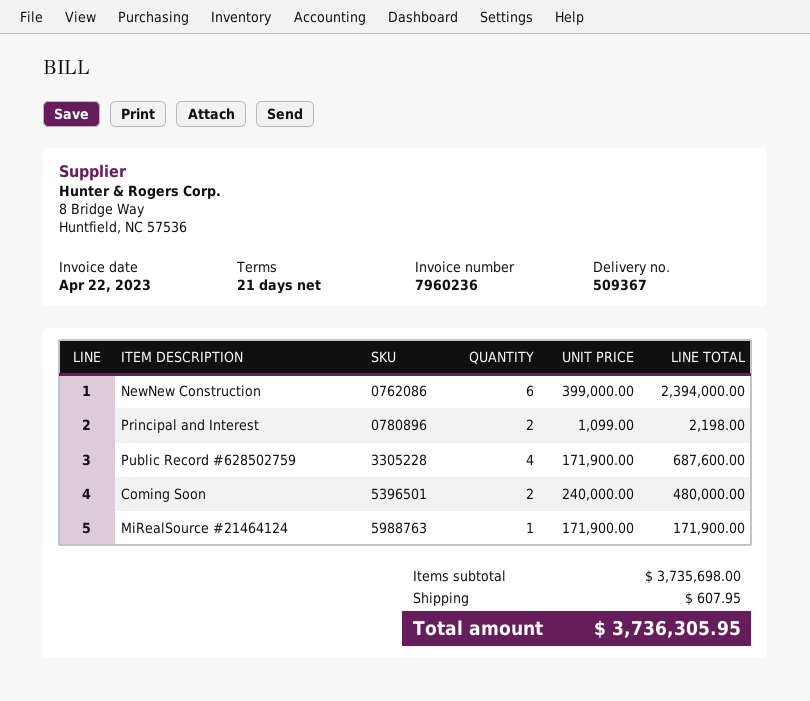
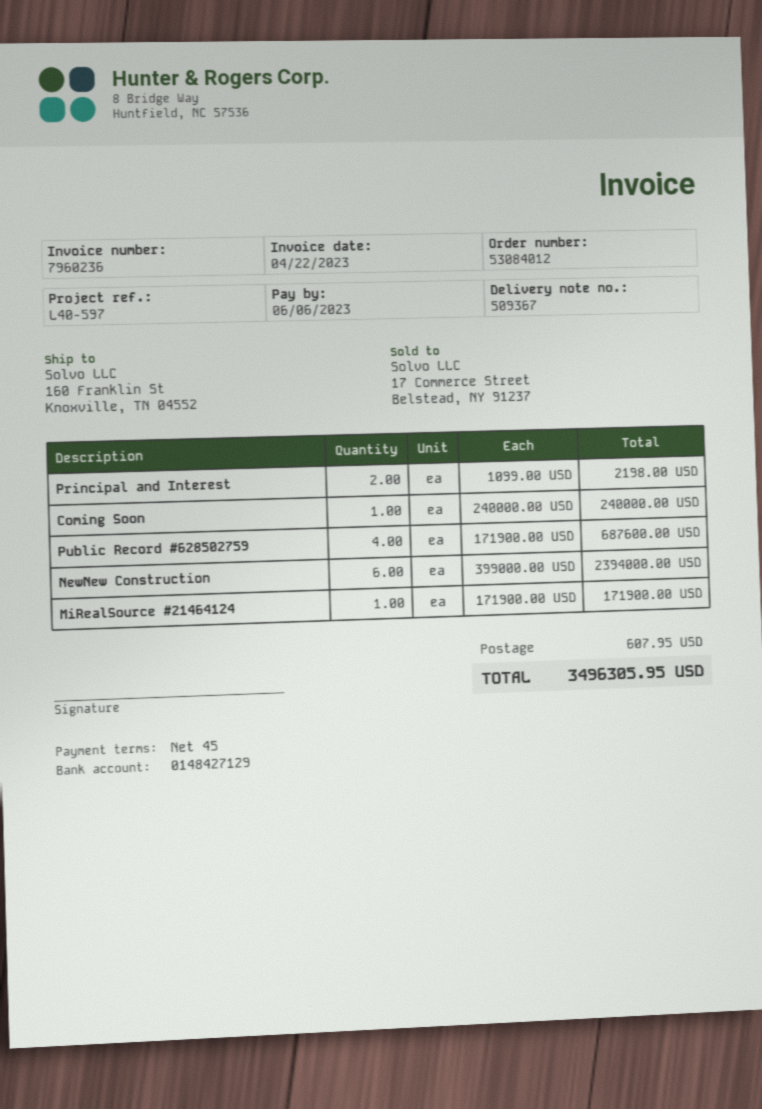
payment terms: 21 days -> 45 days
Coming Soon: 2 x 240000.00 = 480000.00 -> 1 x 240000.00 = 240000.00
total: 3736305.95 -> 3496305.95

